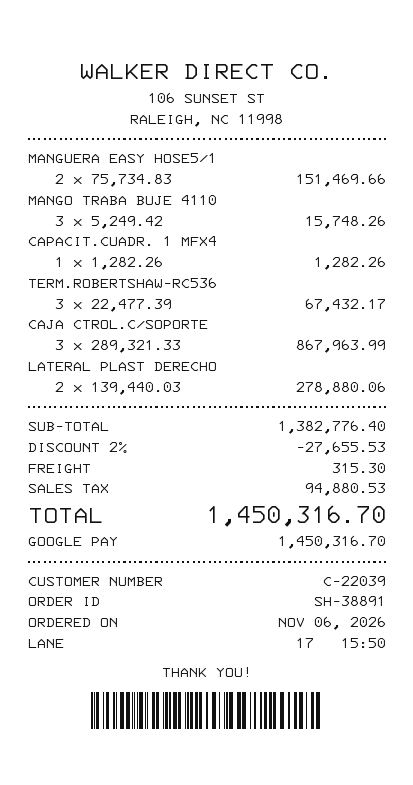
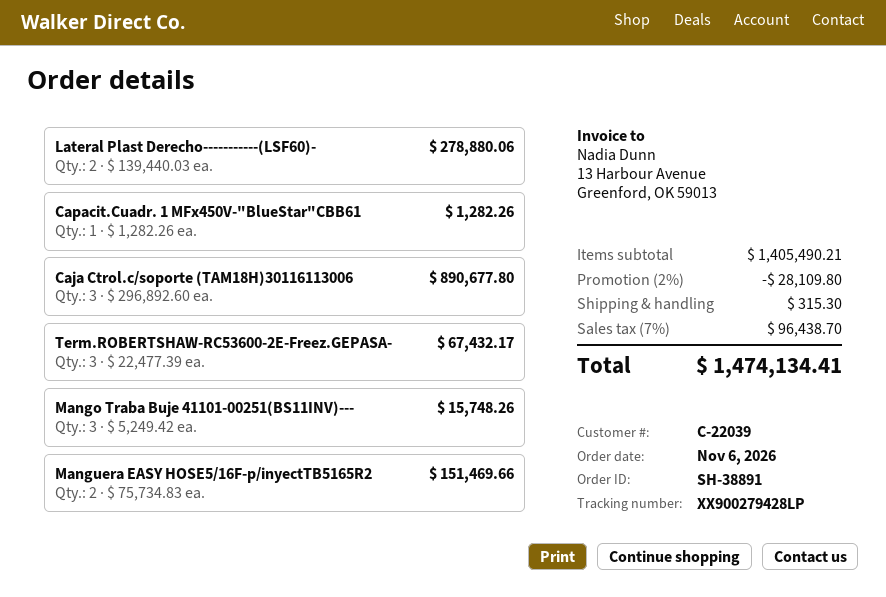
CAJA CTROL.C/SOPORTE: 3 x 289321.33 = 867963.99 -> 3 x 296892.60 = 890677.80
subtotal: 1382776.40 -> 1405490.21
discount: 2% = 27655.53 -> 2% = 28109.80
tax: 94880.53 -> 96438.70
total: 1450316.70 -> 1474134.41

